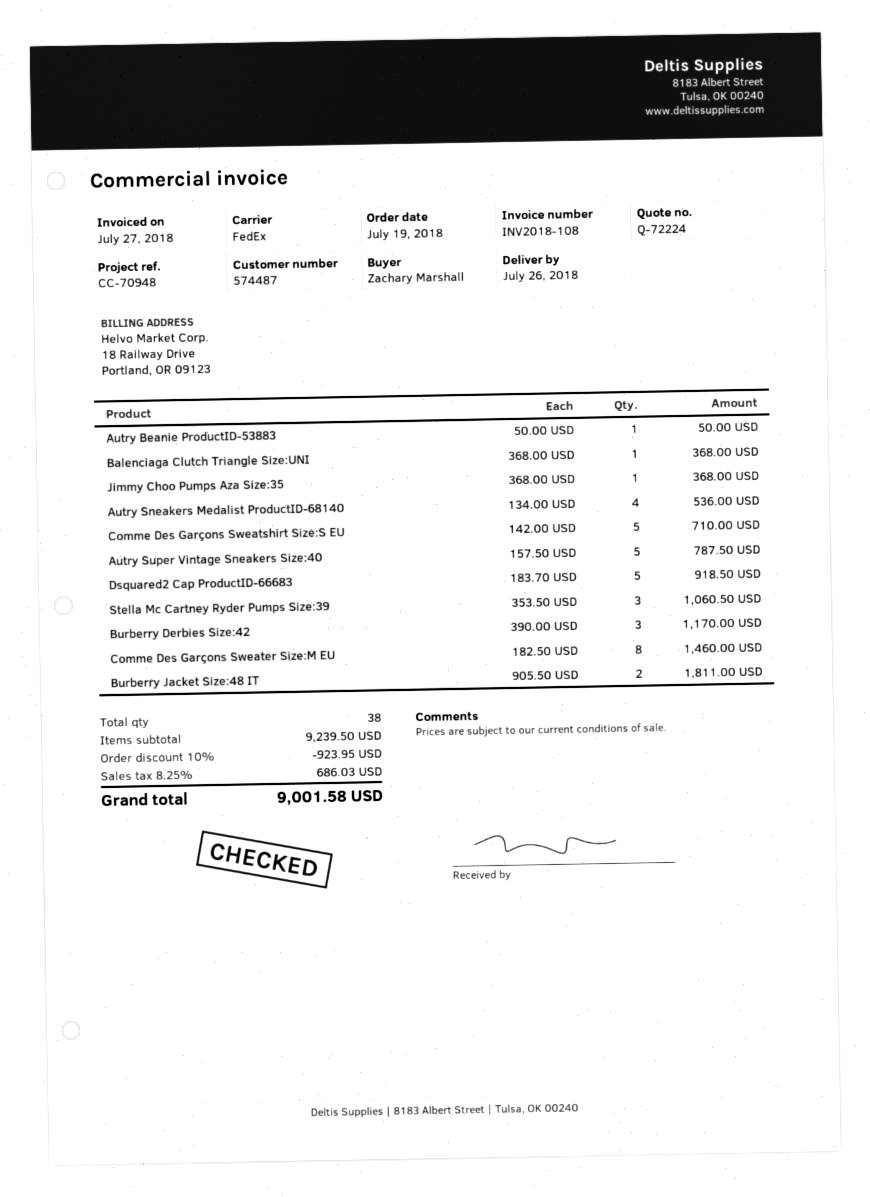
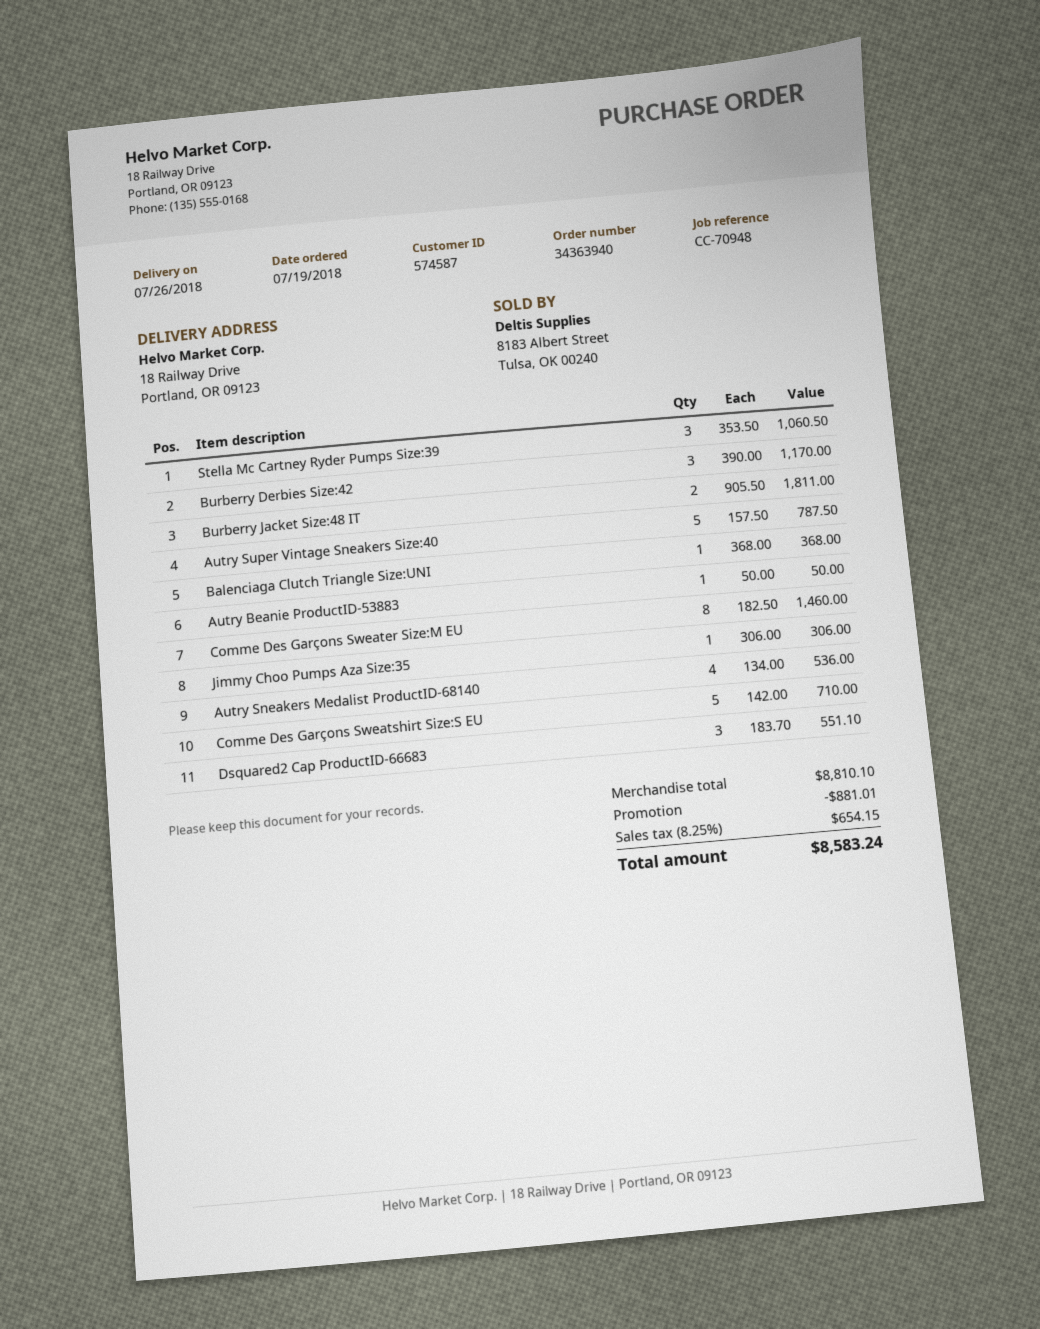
customer number: 574487 -> 574587
Jimmy Choo Pumps Aza Size:35: 1 x 368.00 = 368.00 -> 1 x 306.00 = 306.00
Dsquared2 Cap ProductID-66683: 5 x 183.70 = 918.50 -> 3 x 183.70 = 551.10
subtotal: 9239.50 -> 8810.10
discount: 923.95 -> 881.01
tax: 8.25% = 686.03 -> 8.25% = 654.15
total: 9001.58 -> 8583.24

